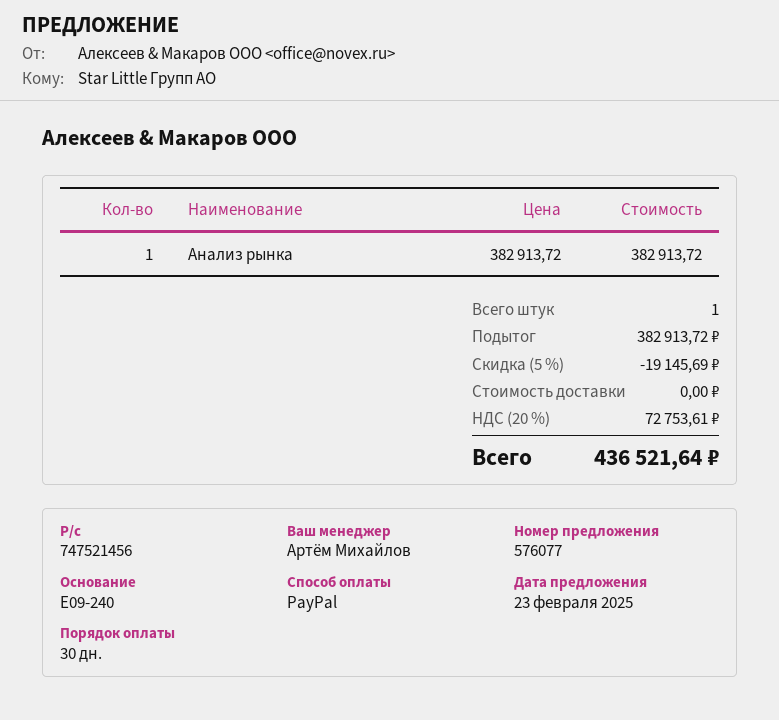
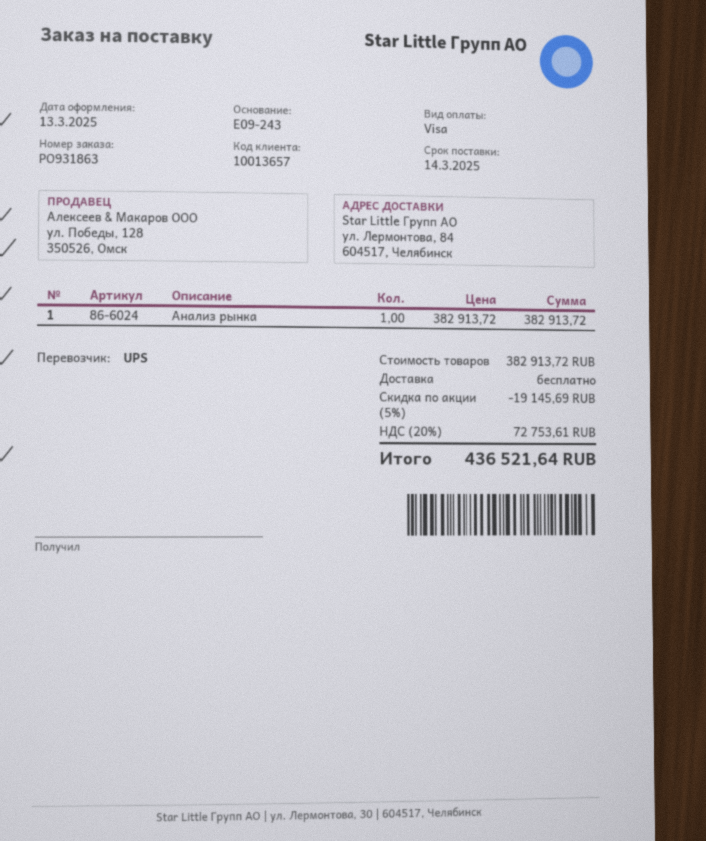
reference: E09-240 -> E09-243
payment method: PayPal -> Visa

